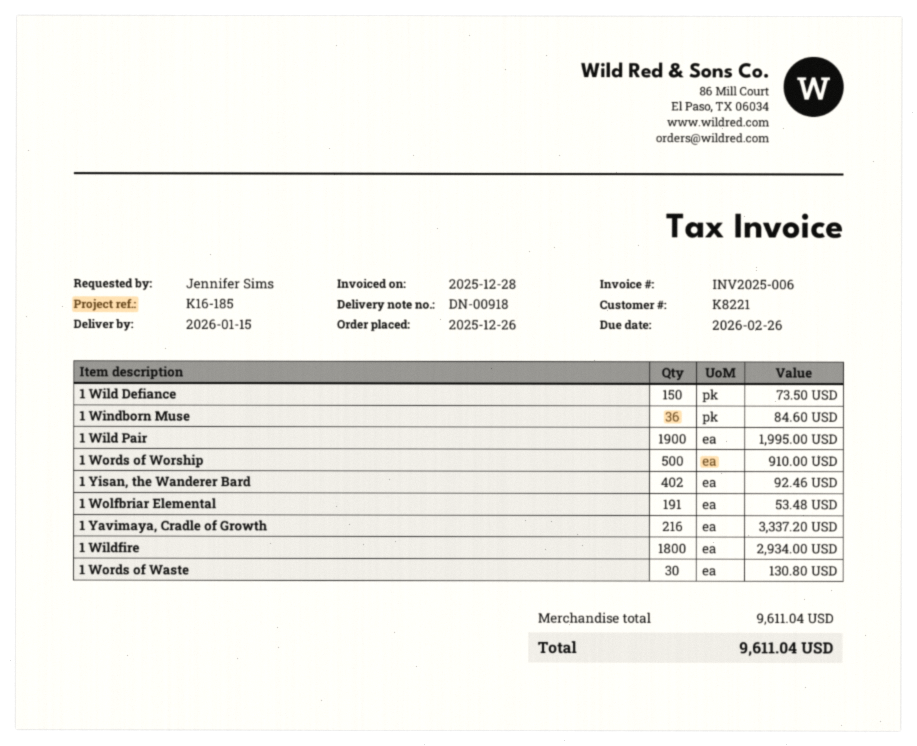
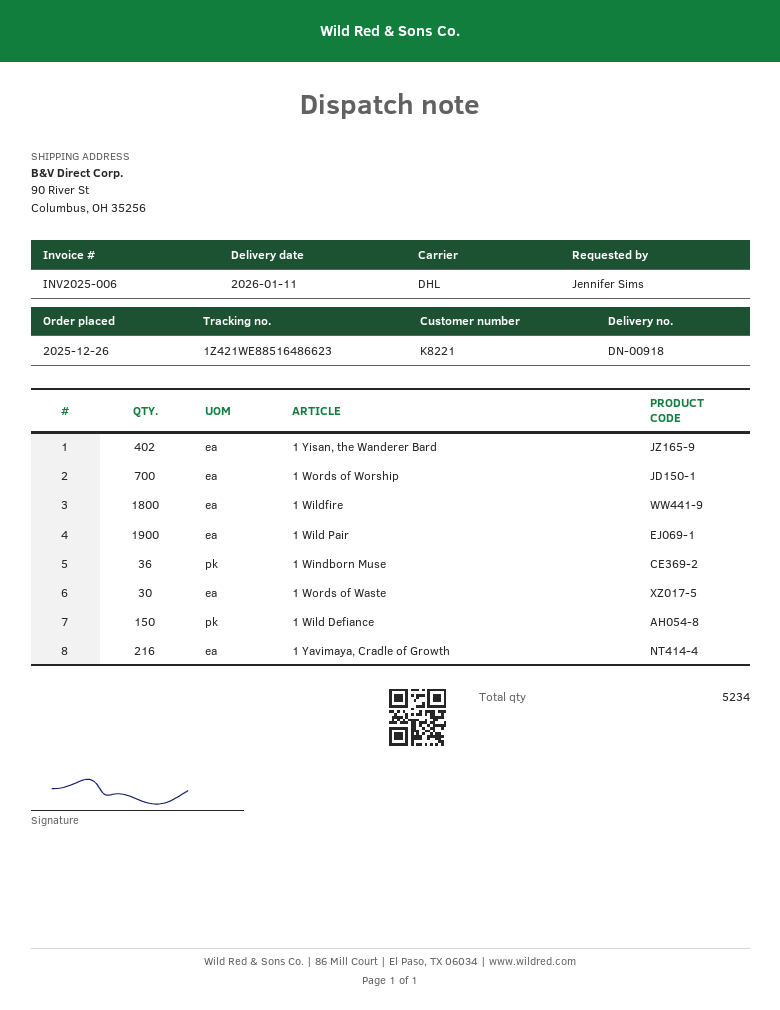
delivery date: 2026-01-15 -> 2026-01-11
1 Words of Worship: 500 -> 700
1 Wolfbriar Elemental: 191 -> none

